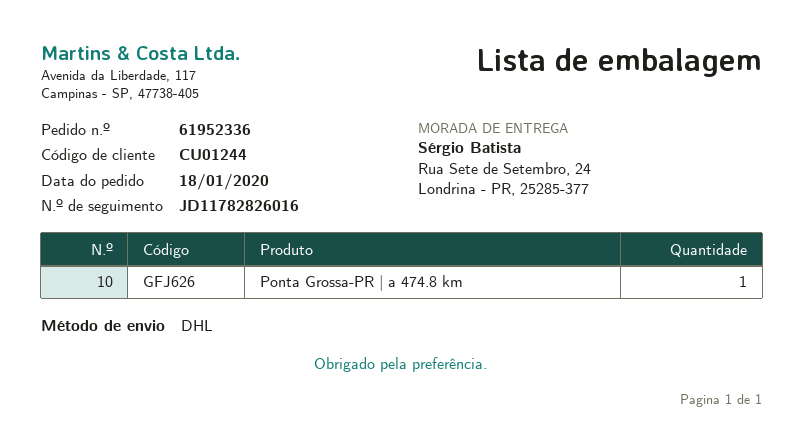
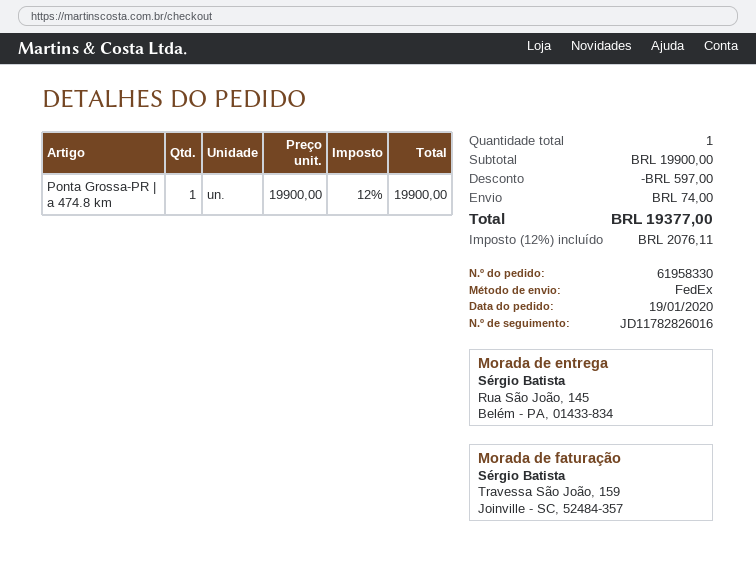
order number: 61952336 -> 61958330
order date: 2020-01-18 -> 2020-01-19
shipping method: DHL -> FedEx
ship to: Rua Sete de Setembro, 24, Londrina - PR, 25285-377 -> Rua São João, 145, Belém - PA, 01433-834

